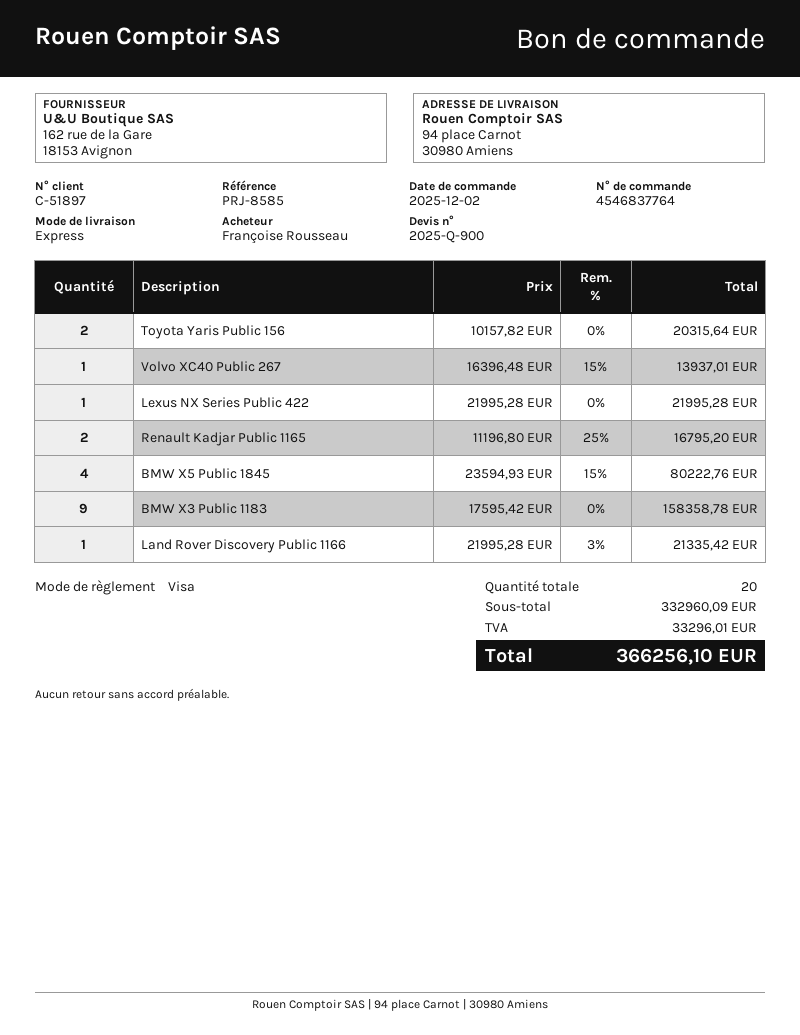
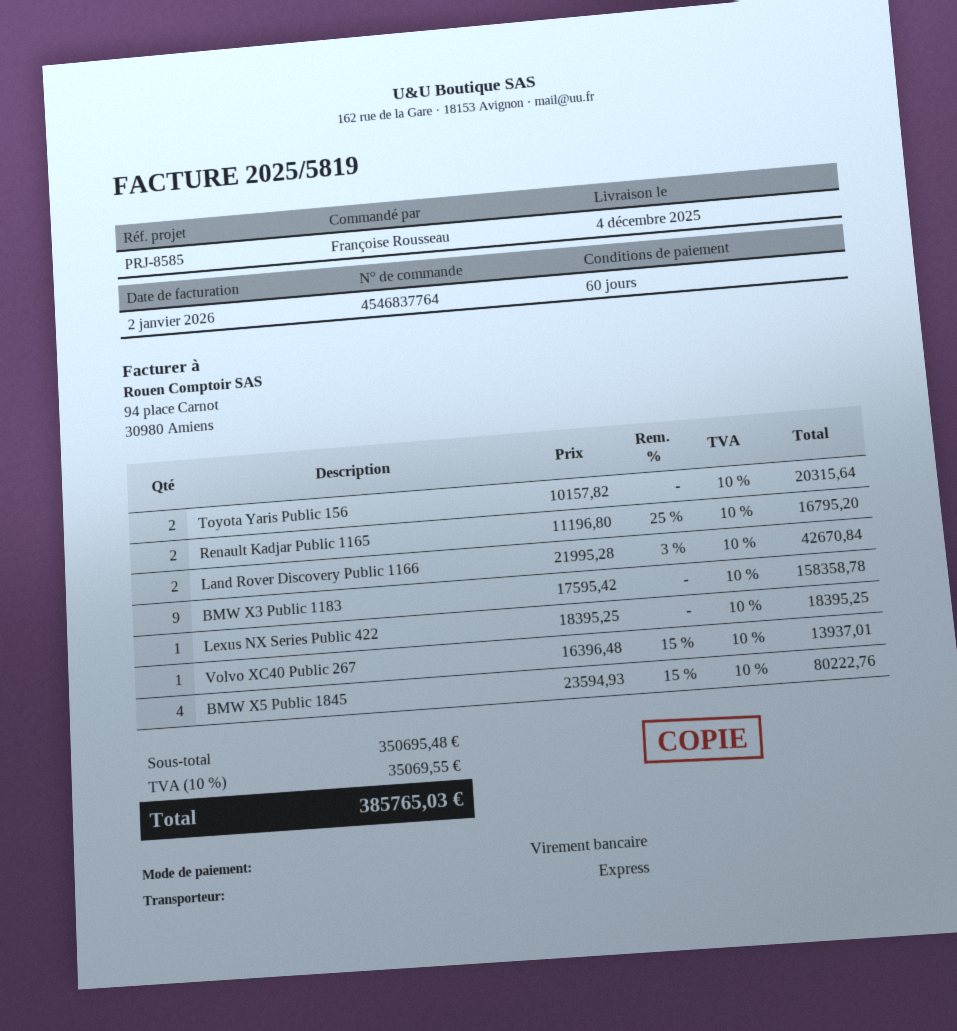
payment method: Visa -> bank transfer
Lexus NX Series Public 422: 1 x 21995.28 = 21995.28 -> 1 x 18395.25 = 18395.25
Land Rover Discovery Public 1166: 1 x 21995.28 - 3% = 21335.42 -> 2 x 21995.28 - 3% = 42670.84
subtotal: 332960.09 -> 350695.48
tax: 33296.01 -> 35069.55
total: 366256.10 -> 385765.03

